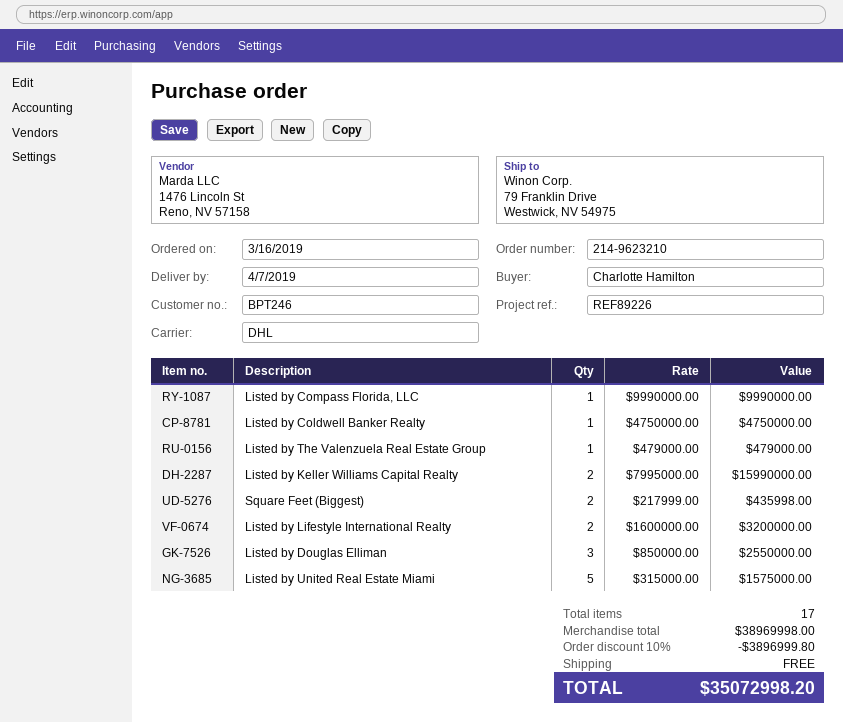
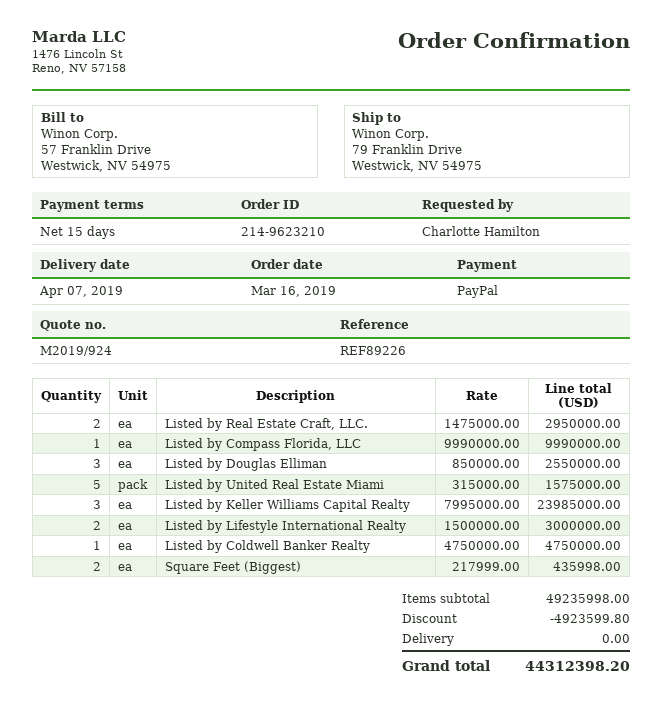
Listed by The Valenzuela Real Estate Group: 1 x 479000.00 = 479000.00 -> none
Listed by Keller Williams Capital Realty: 2 x 7995000.00 = 15990000.00 -> 3 x 7995000.00 = 23985000.00
Listed by Lifestyle International Realty: 2 x 1600000.00 = 3200000.00 -> 2 x 1500000.00 = 3000000.00
Listed by Real Estate Craft, LLC.: none -> 2 x 1475000.00 = 2950000.00
subtotal: 38969998.00 -> 49235998.00
discount: 3896999.80 -> 4923599.80
total: 35072998.20 -> 44312398.20

